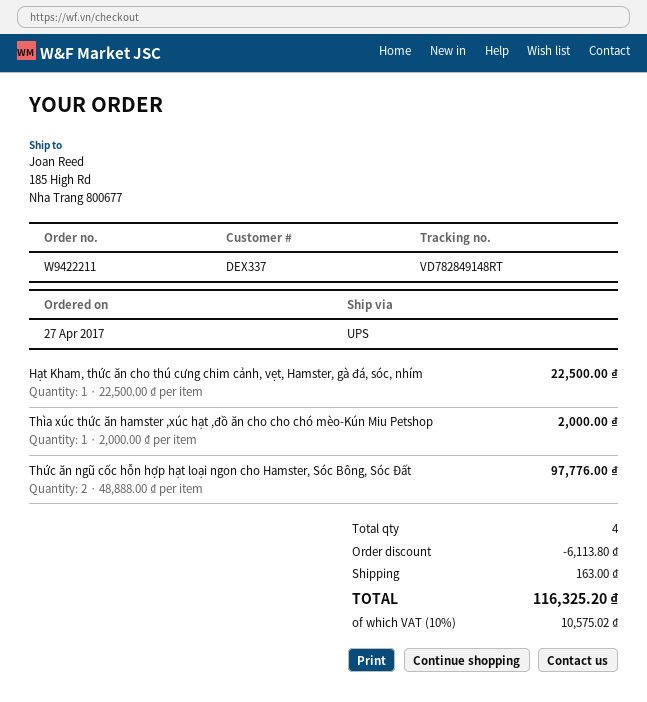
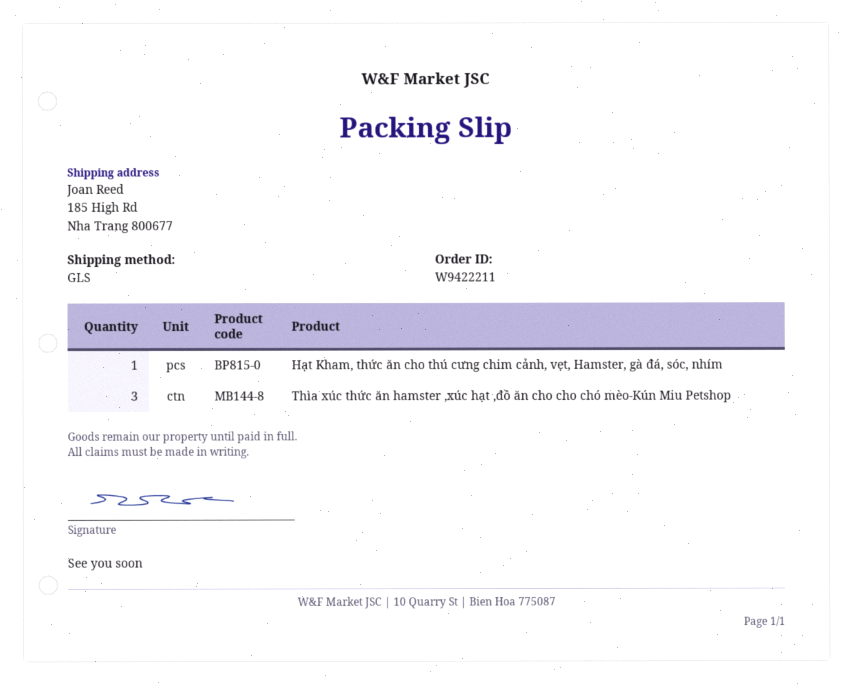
shipping method: UPS -> GLS
Thìa xúc thức ăn hamster ,xúc hạt ,đồ ăn cho cho chó mèo-Kún Miu Petshop: 1 -> 3
Thức ăn ngũ cốc hỗn hợp hạt loại ngon cho Hamster, Sóc Bông, Sóc Đất: 2 -> none

